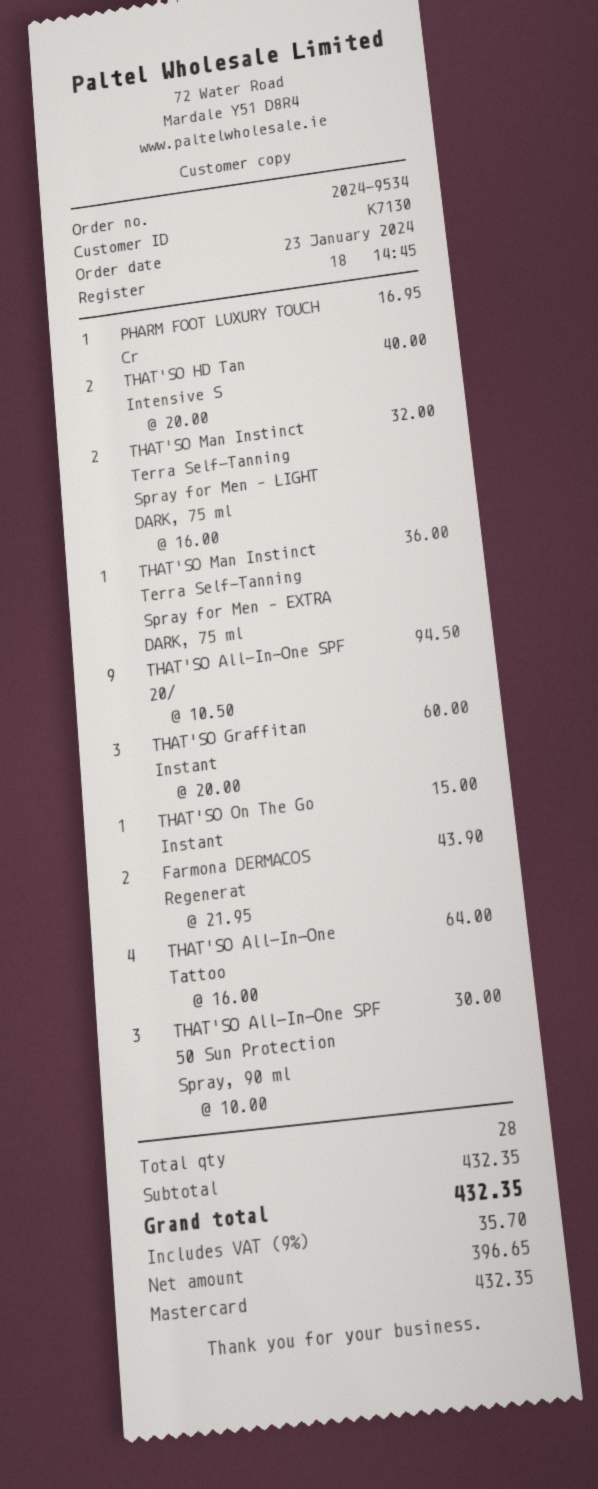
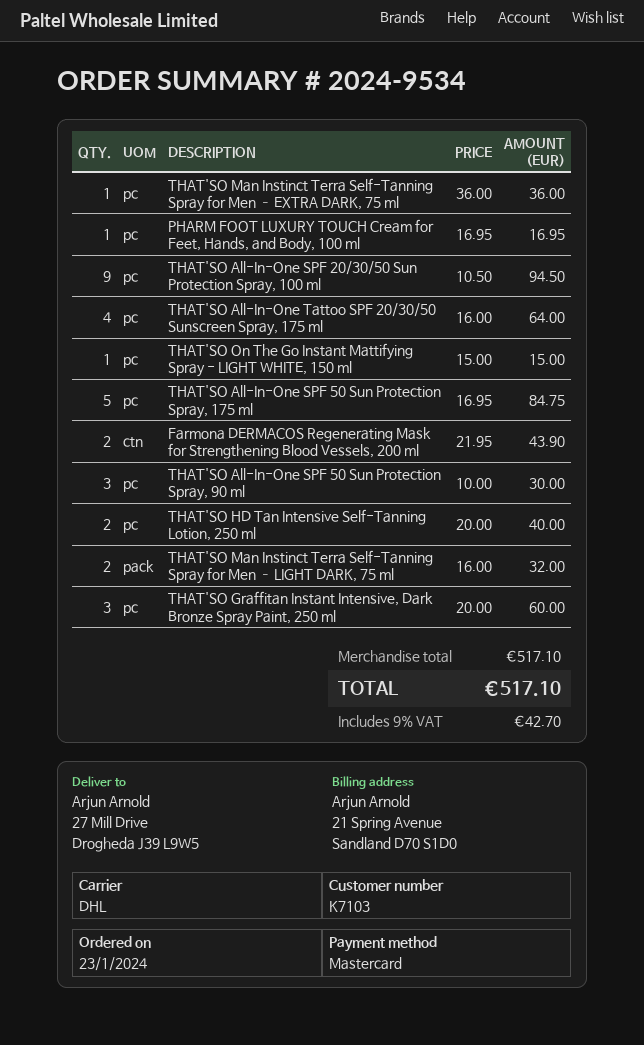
customer number: K7130 -> K7103
THAT'SO All-In-One SPF 50 Sun Protection Spray, 175 ml: none -> 5 x 16.95 = 84.75
subtotal: 432.35 -> 517.10
tax: 9% = 35.70 -> 9% = 42.70
total: 432.35 -> 517.10

